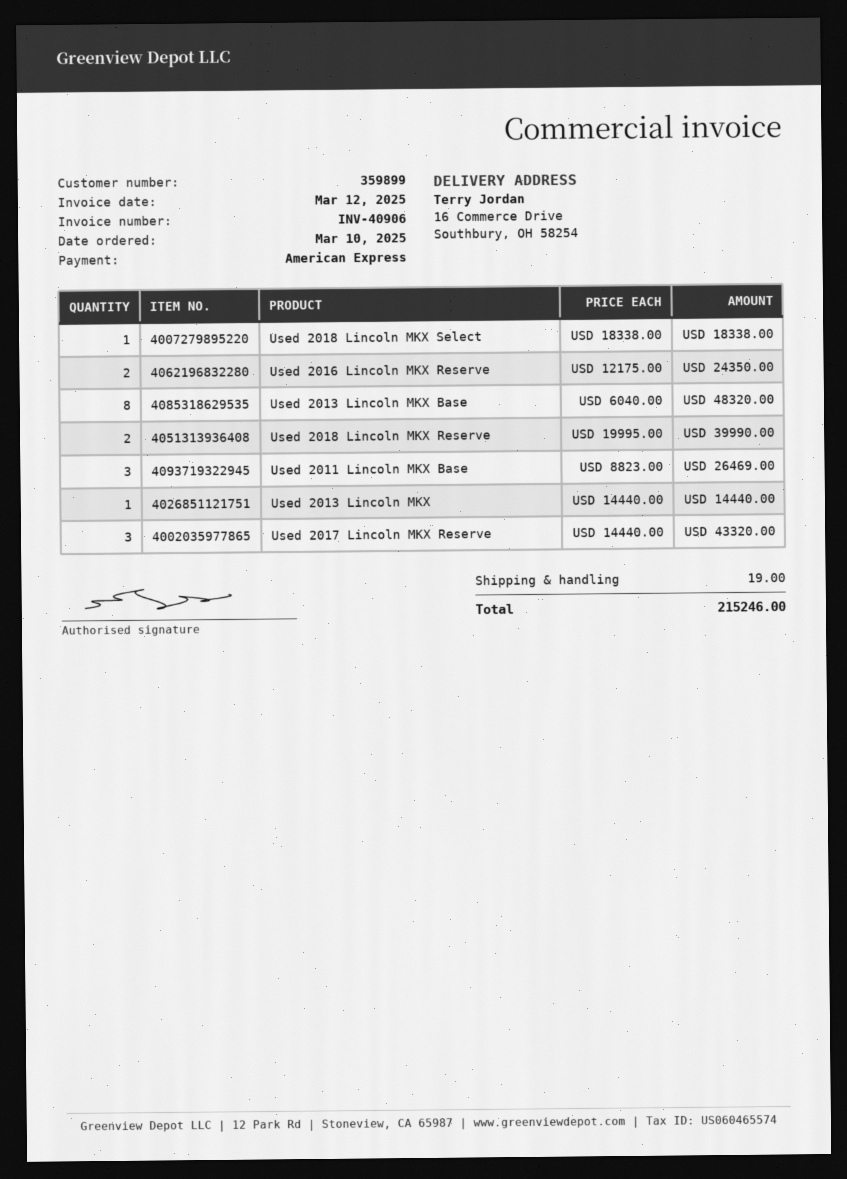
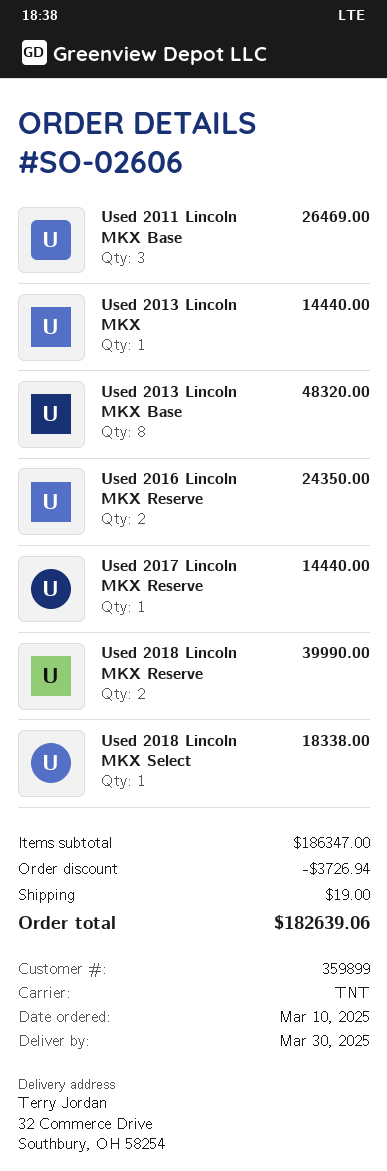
ship to: 16 Commerce Drive, Southbury, OH 58254 -> 32 Commerce Drive, Southbury, OH 58254
Used 2017 Lincoln MKX Reserve: 3 for 43320.00 -> 1 for 14440.00
discount: none -> 3726.94
total: 215246.00 -> 182639.06

